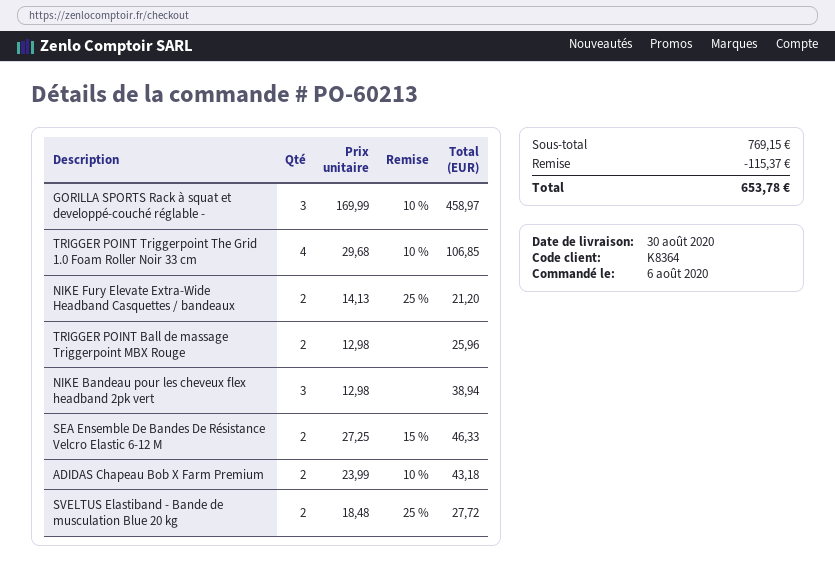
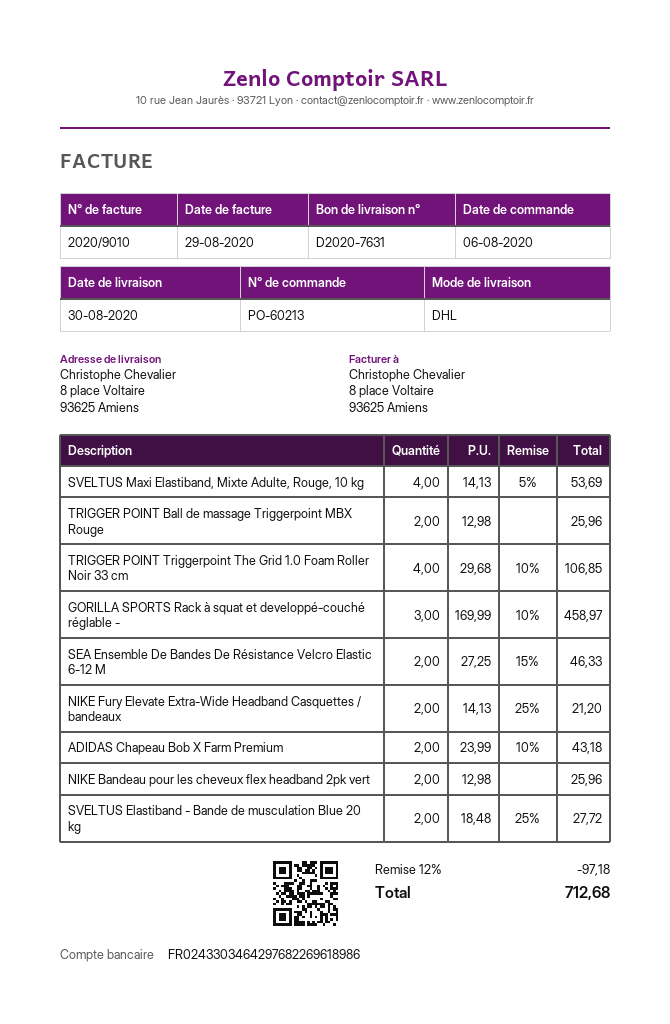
NIKE Bandeau pour les cheveux flex headband 2pk vert: 3 x 12.98 = 38.94 -> 2 x 12.98 = 25.96
SVELTUS Maxi Elastiband, Mixte Adulte, Rouge, 10 kg: none -> 4 x 14.13 - 5% = 53.69
discount: 115.37 -> 97.18
total: 653.78 -> 712.68

